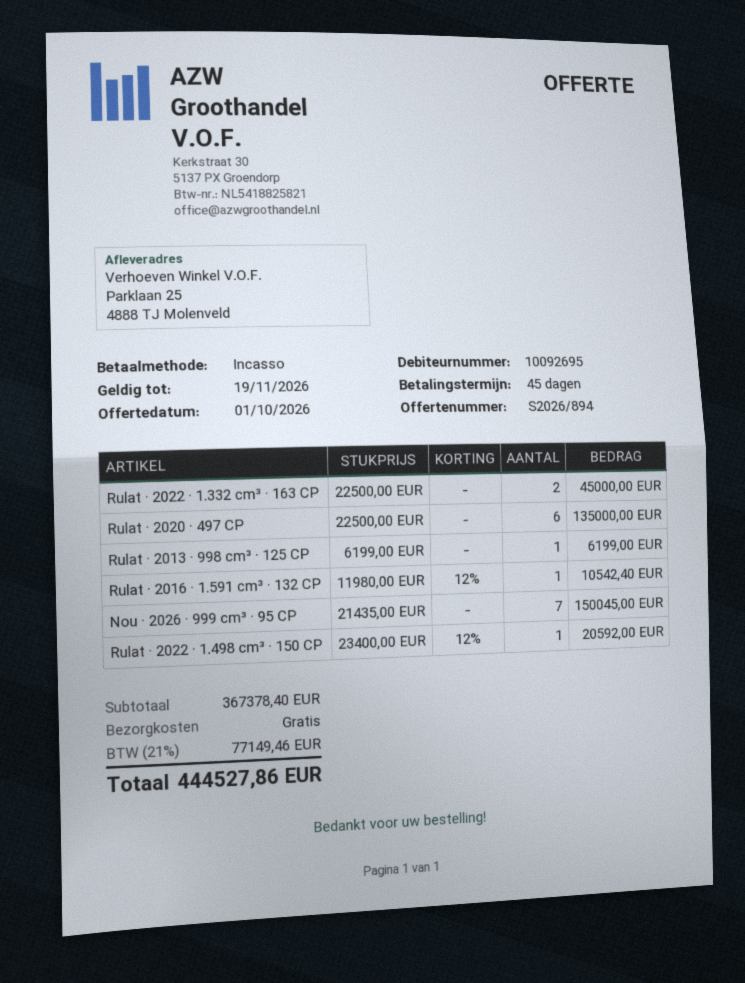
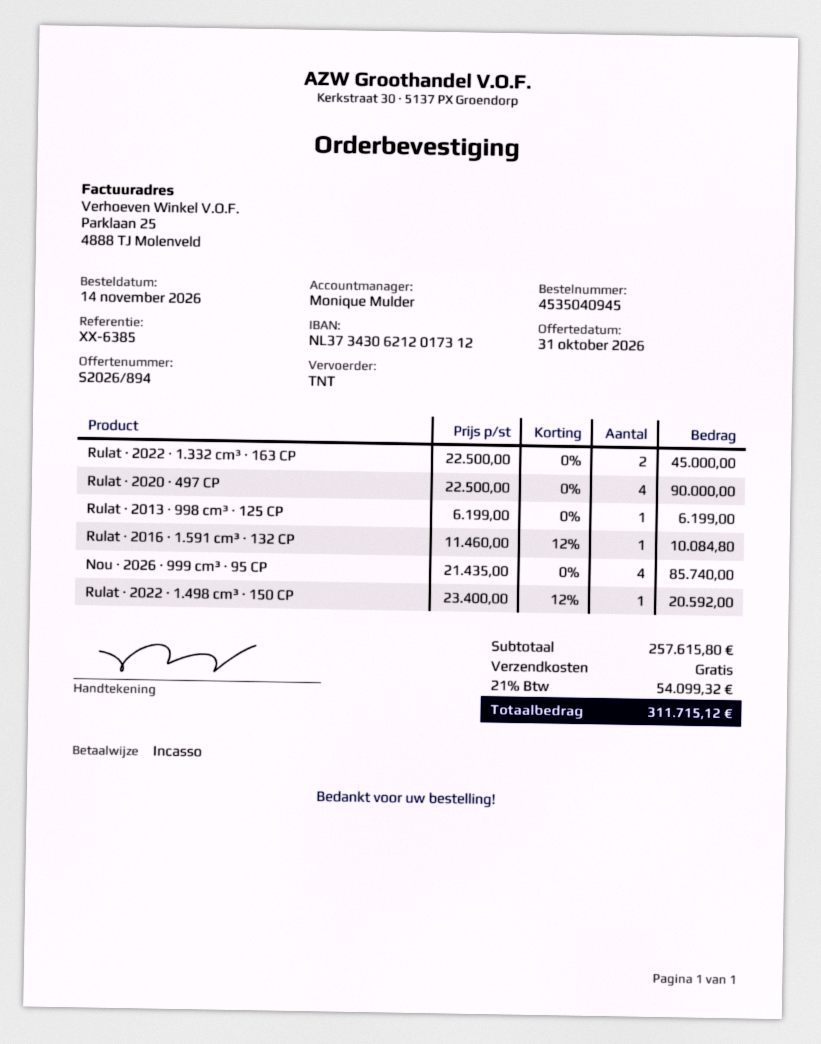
quote date: 2026-10-01 -> 2026-10-31
Rulat · 2020 · 497 CP: 6 x 22500.00 = 135000.00 -> 4 x 22500.00 = 90000.00
Rulat · 2016 · 1.591 cm³ · 132 CP: 1 x 11980.00 - 12% = 10542.40 -> 1 x 11460.00 - 12% = 10084.80
Nou · 2026 · 999 cm³ · 95 CP: 7 x 21435.00 = 150045.00 -> 4 x 21435.00 = 85740.00
subtotal: 367378.40 -> 257615.80
tax: 21% = 77149.46 -> 21% = 54099.32
total: 444527.86 -> 311715.12

